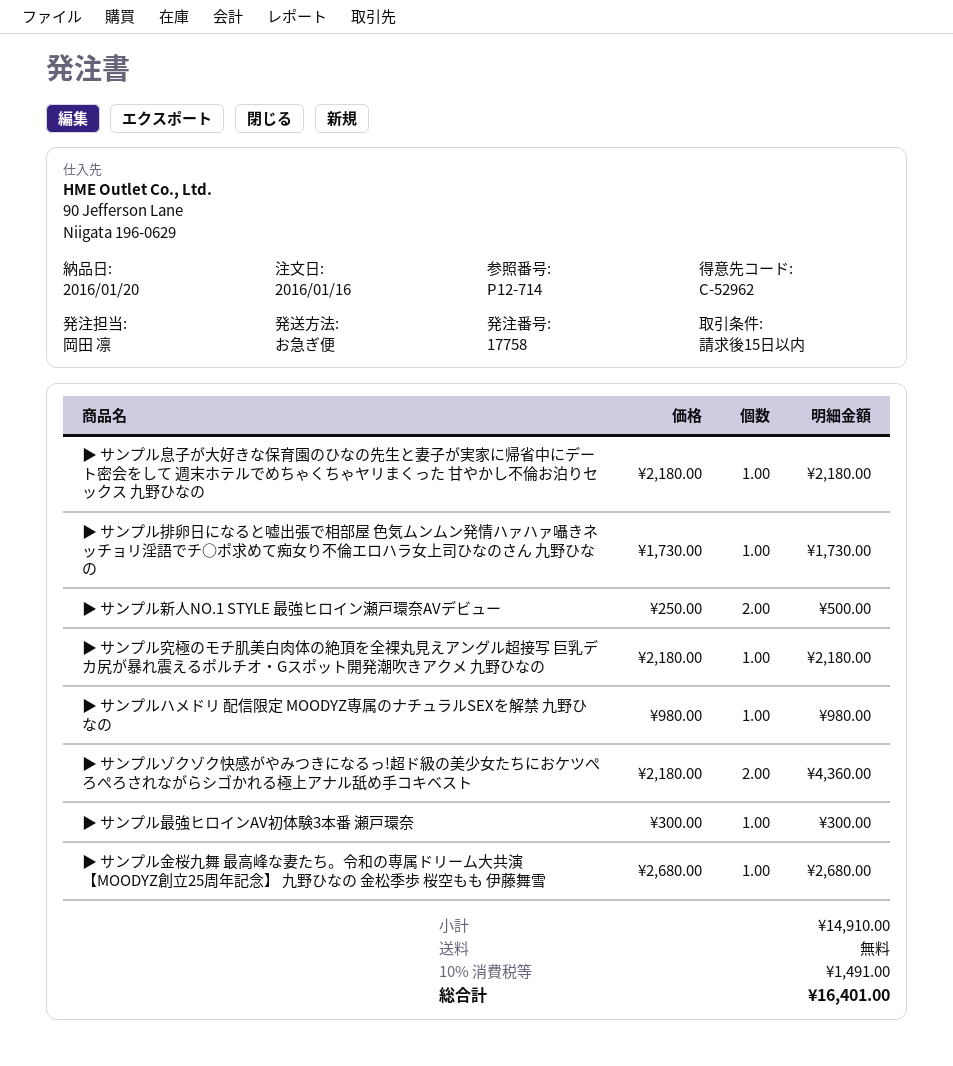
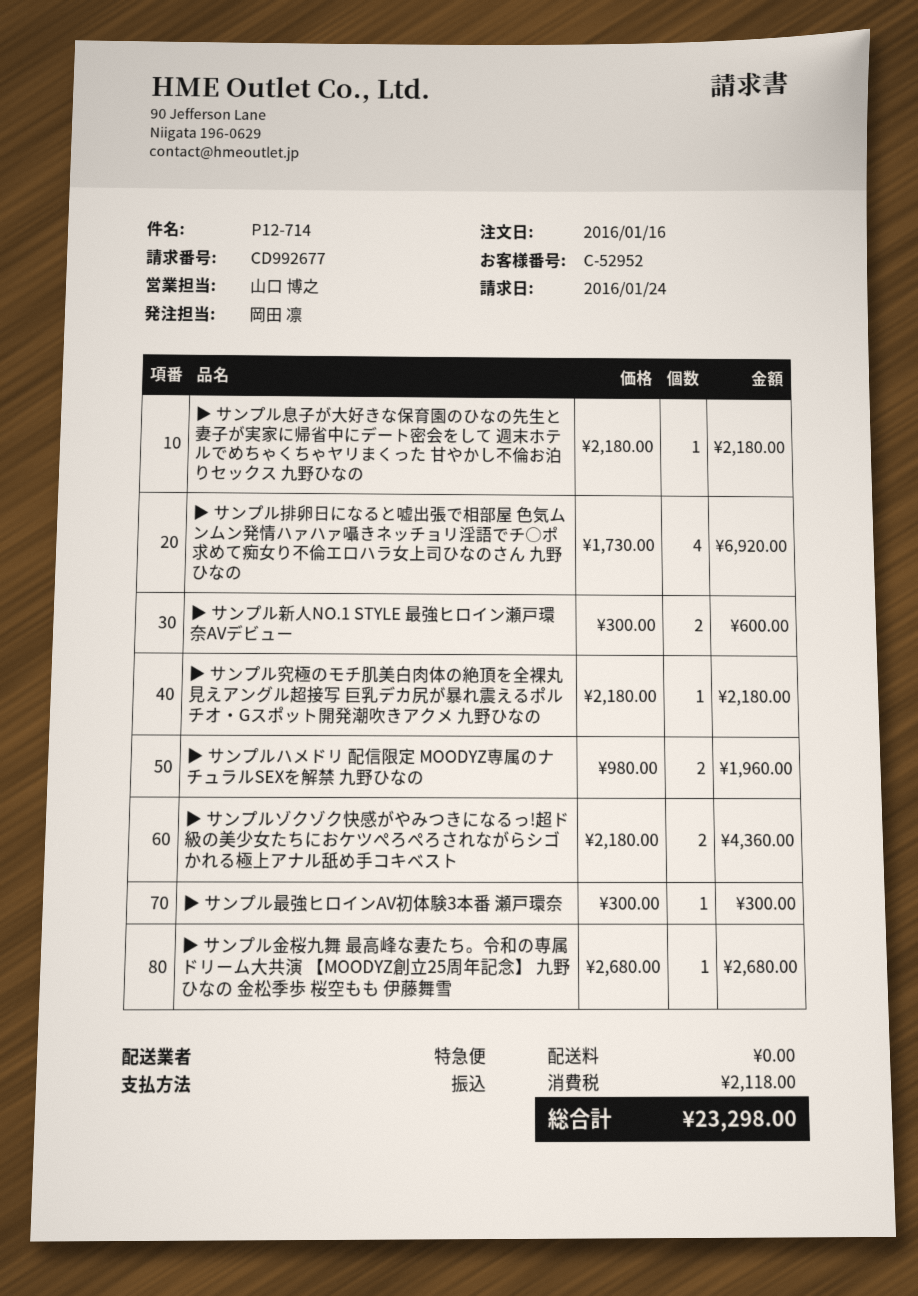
customer number: C-52962 -> C-52952
▶ サンプル排卵日になると嘘出張で相部屋 色気ムンムン発情ハァハァ囁きネッチョリ淫語でチ○ポ求めて痴女り不倫エロハラ女上司ひなのさん 九野ひなの: 1 x 1730.00 = 1730.00 -> 4 x 1730.00 = 6920.00
▶ サンプル新人NO.1 STYLE 最強ヒロイン瀬戸環奈AVデビュー: 2 x 250.00 = 500.00 -> 2 x 300.00 = 600.00
▶ サンプルハメドリ 配信限定 MOODYZ専属のナチュラルSEXを解禁 九野ひなの: 1 x 980.00 = 980.00 -> 2 x 980.00 = 1960.00
tax: 1491.00 -> 2118.00
total: 16401.00 -> 23298.00

